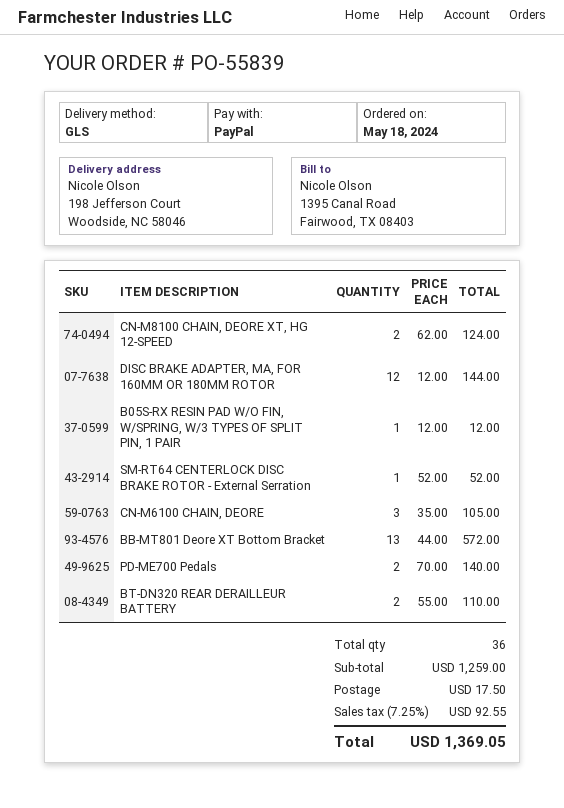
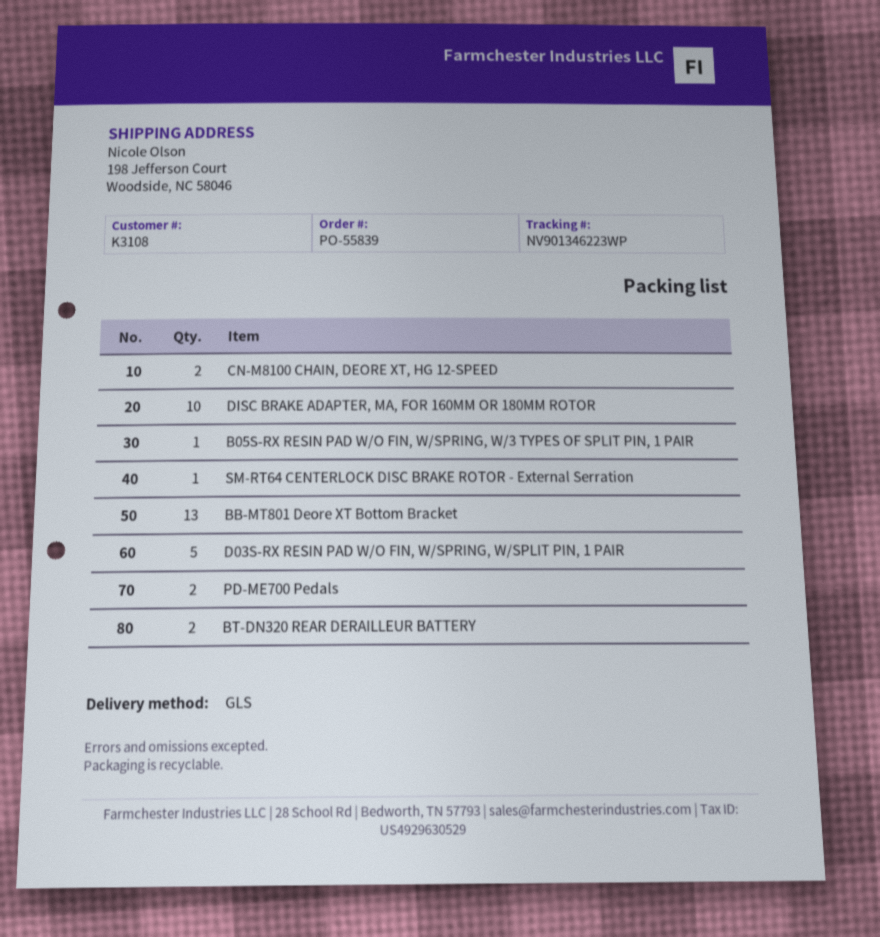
DISC BRAKE ADAPTER, MA, FOR 160MM OR 180MM ROTOR: 12 -> 10
CN-M6100 CHAIN, DEORE: 3 -> none
D03S-RX RESIN PAD W/O FIN, W/SPRING, W/SPLIT PIN, 1 PAIR: none -> 5

